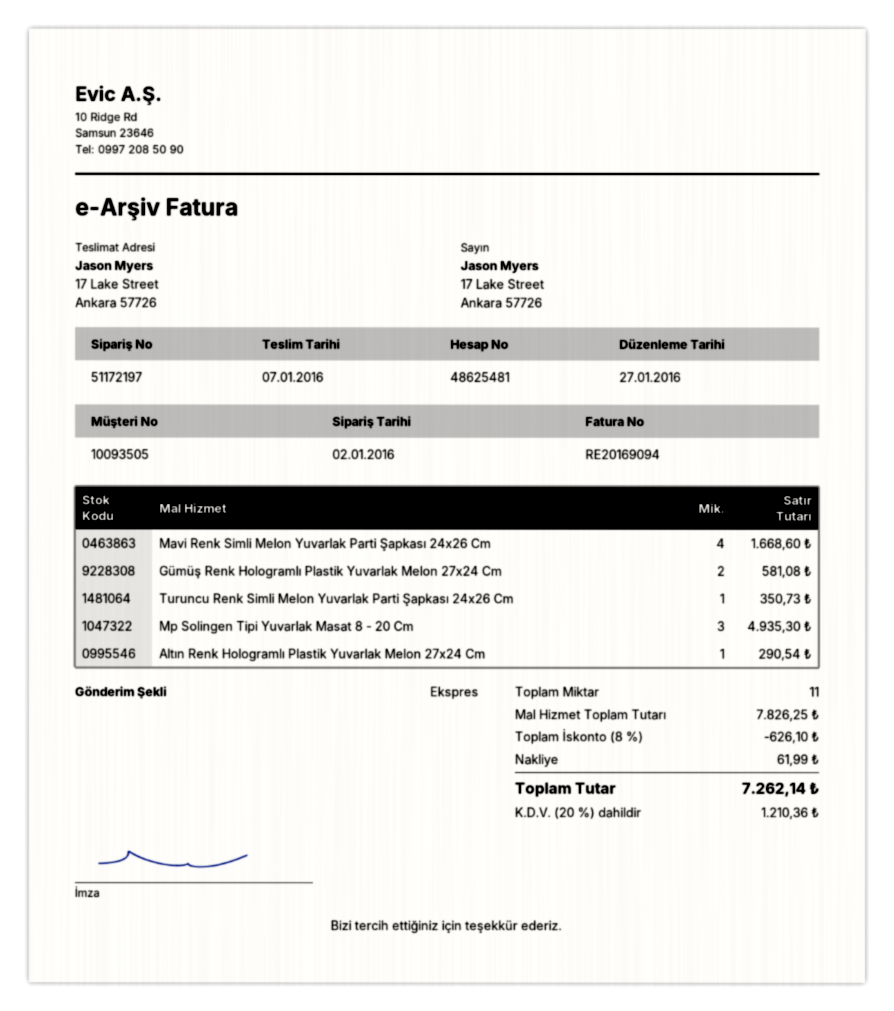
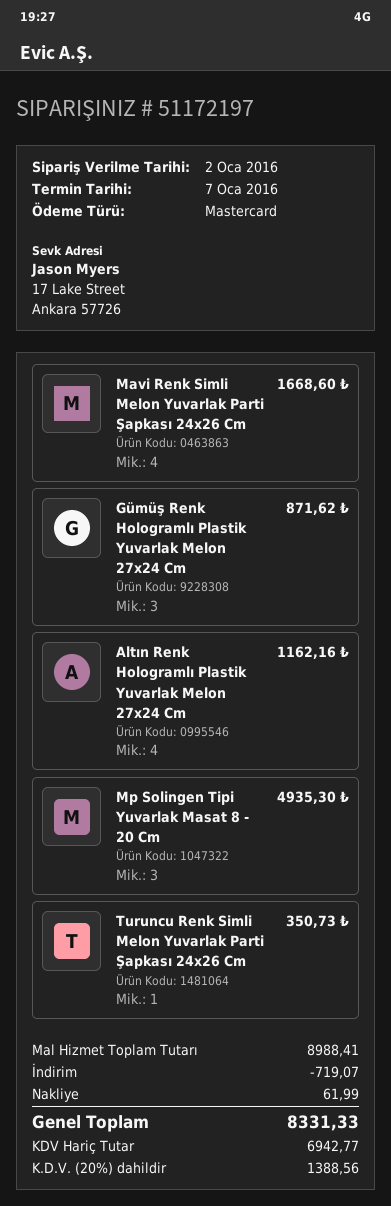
Gümüş Renk Hologramlı Plastik Yuvarlak Melon 27x24 Cm: 2 for 581.08 -> 3 for 871.62
Altın Renk Hologramlı Plastik Yuvarlak Melon 27x24 Cm: 1 for 290.54 -> 4 for 1162.16
subtotal: 7826.25 -> 8988.41
discount: 626.10 -> 719.07
tax: 20% = 1210.36 -> 20% = 1388.56
total: 7262.14 -> 8331.33

